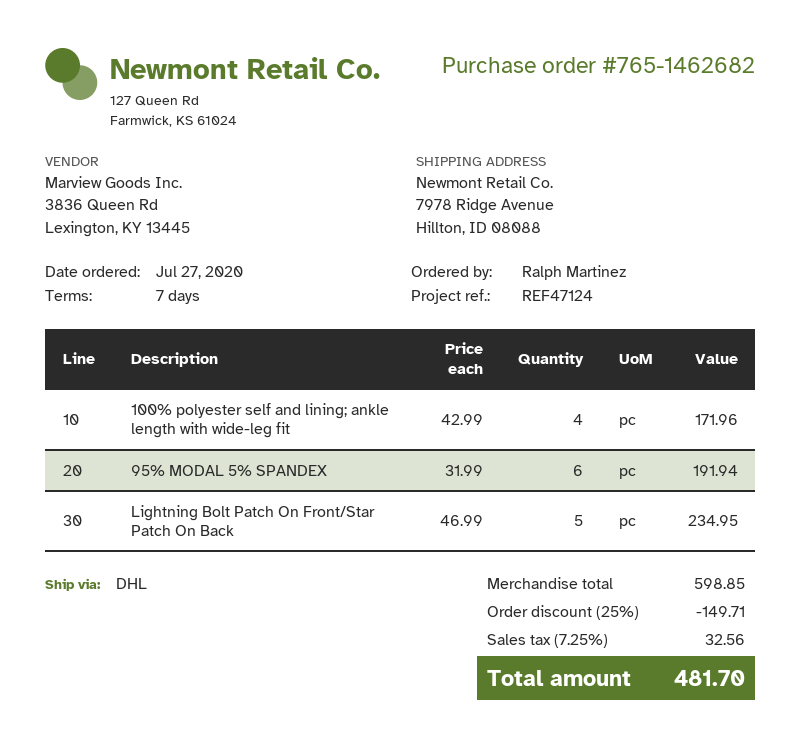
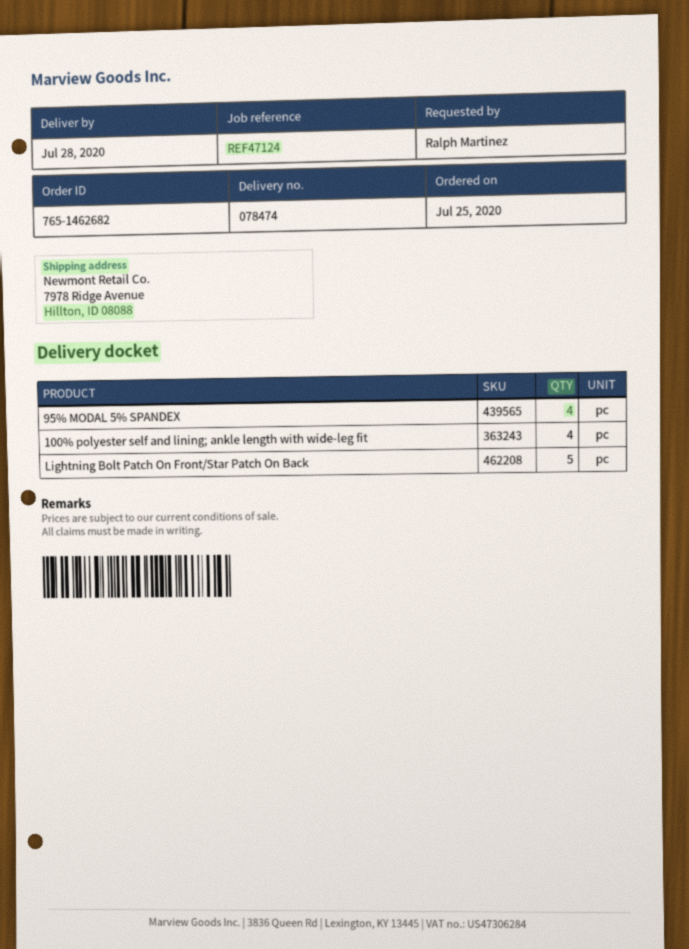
order date: 2020-07-27 -> 2020-07-25
95% MODAL 5% SPANDEX: 6 -> 4

